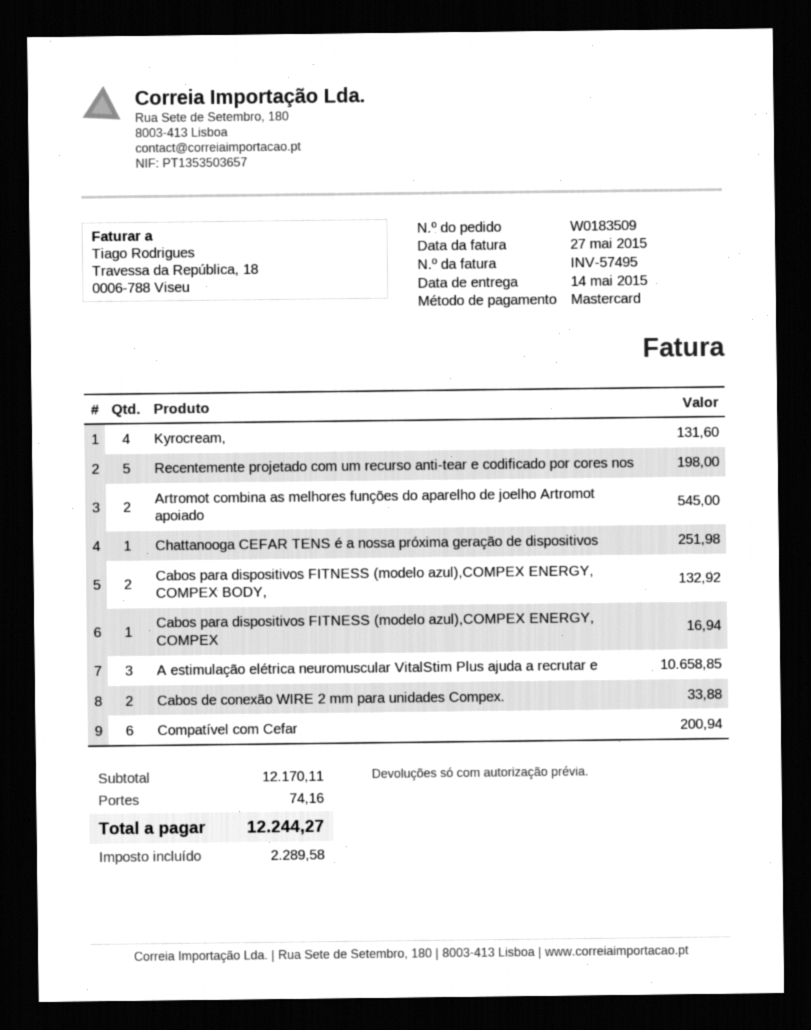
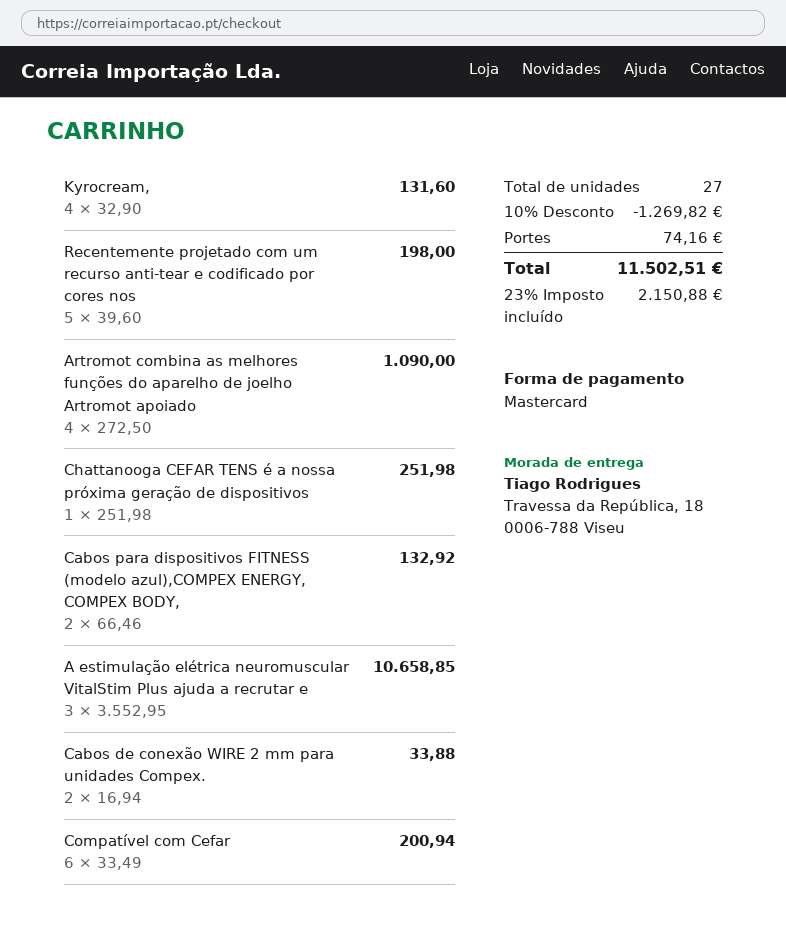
Artromot combina as melhores funções do aparelho de joelho Artromot apoiado: 2 for 545.00 -> 4 for 1090.00
Cabos para dispositivos FITNESS (modelo azul),COMPEX ENERGY, COMPEX: 1 for 16.94 -> none
discount: none -> 10% = 1269.82
tax: 2289.58 -> 2150.88
total: 12244.27 -> 11502.51

